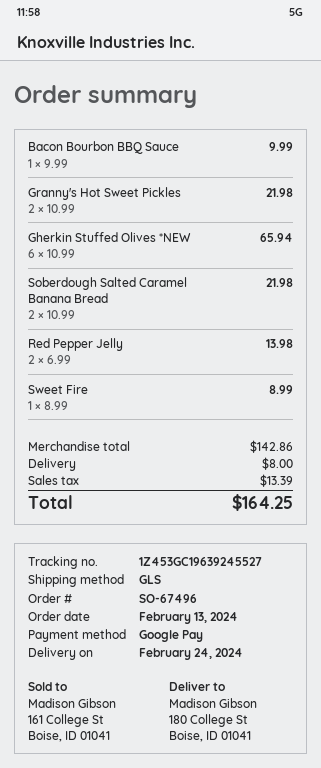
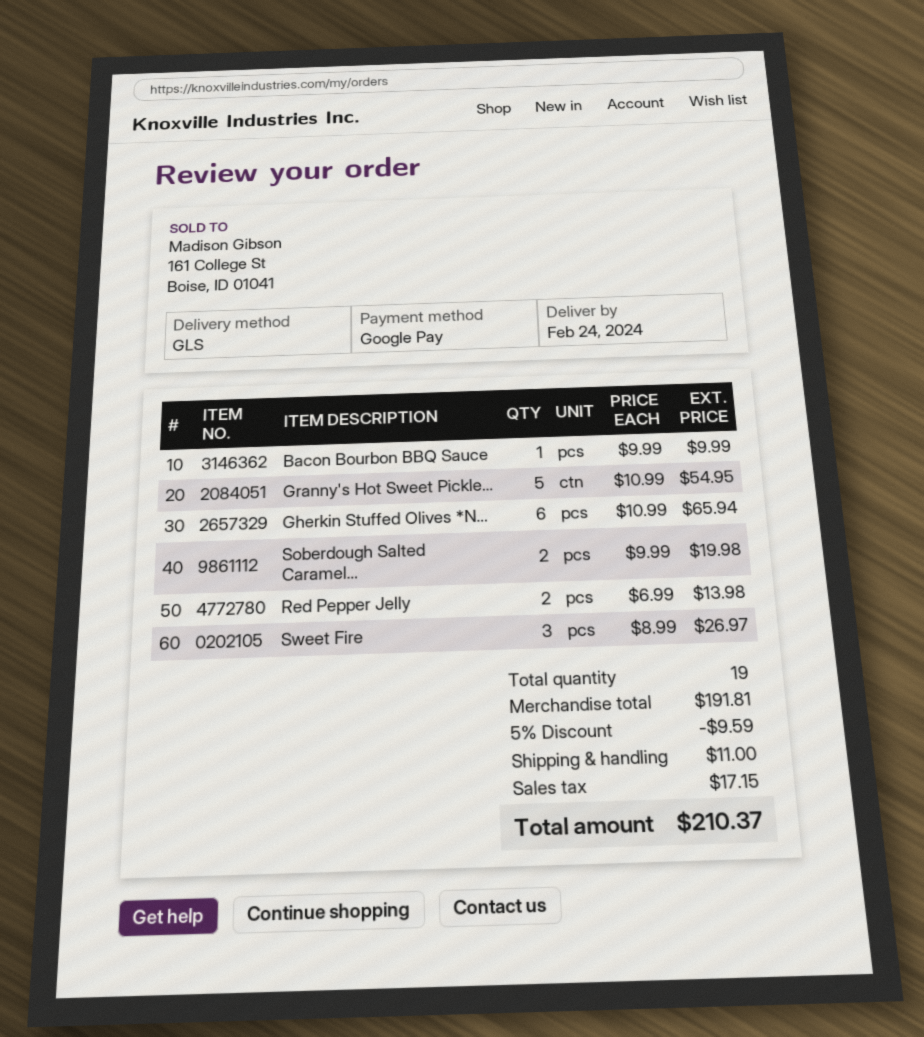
Granny's Hot Sweet Pickles: 2 x 10.99 = 21.98 -> 5 x 10.99 = 54.95
Soberdough Salted Caramel Banana Bread: 2 x 10.99 = 21.98 -> 2 x 9.99 = 19.98
Sweet Fire: 1 x 8.99 = 8.99 -> 3 x 8.99 = 26.97
subtotal: 142.86 -> 191.81
discount: none -> 5% = 9.59
shipping: 8.00 -> 11.00
tax: 13.39 -> 17.15
total: 164.25 -> 210.37

